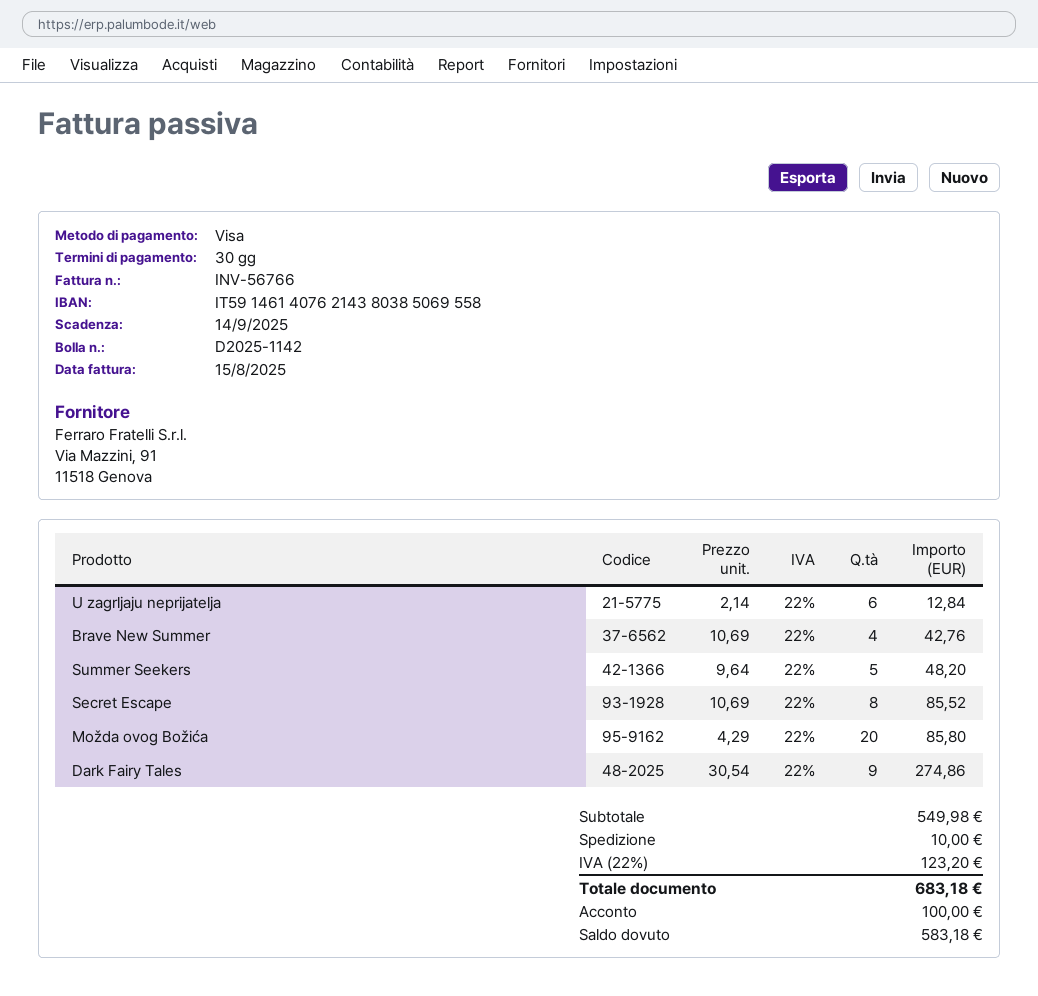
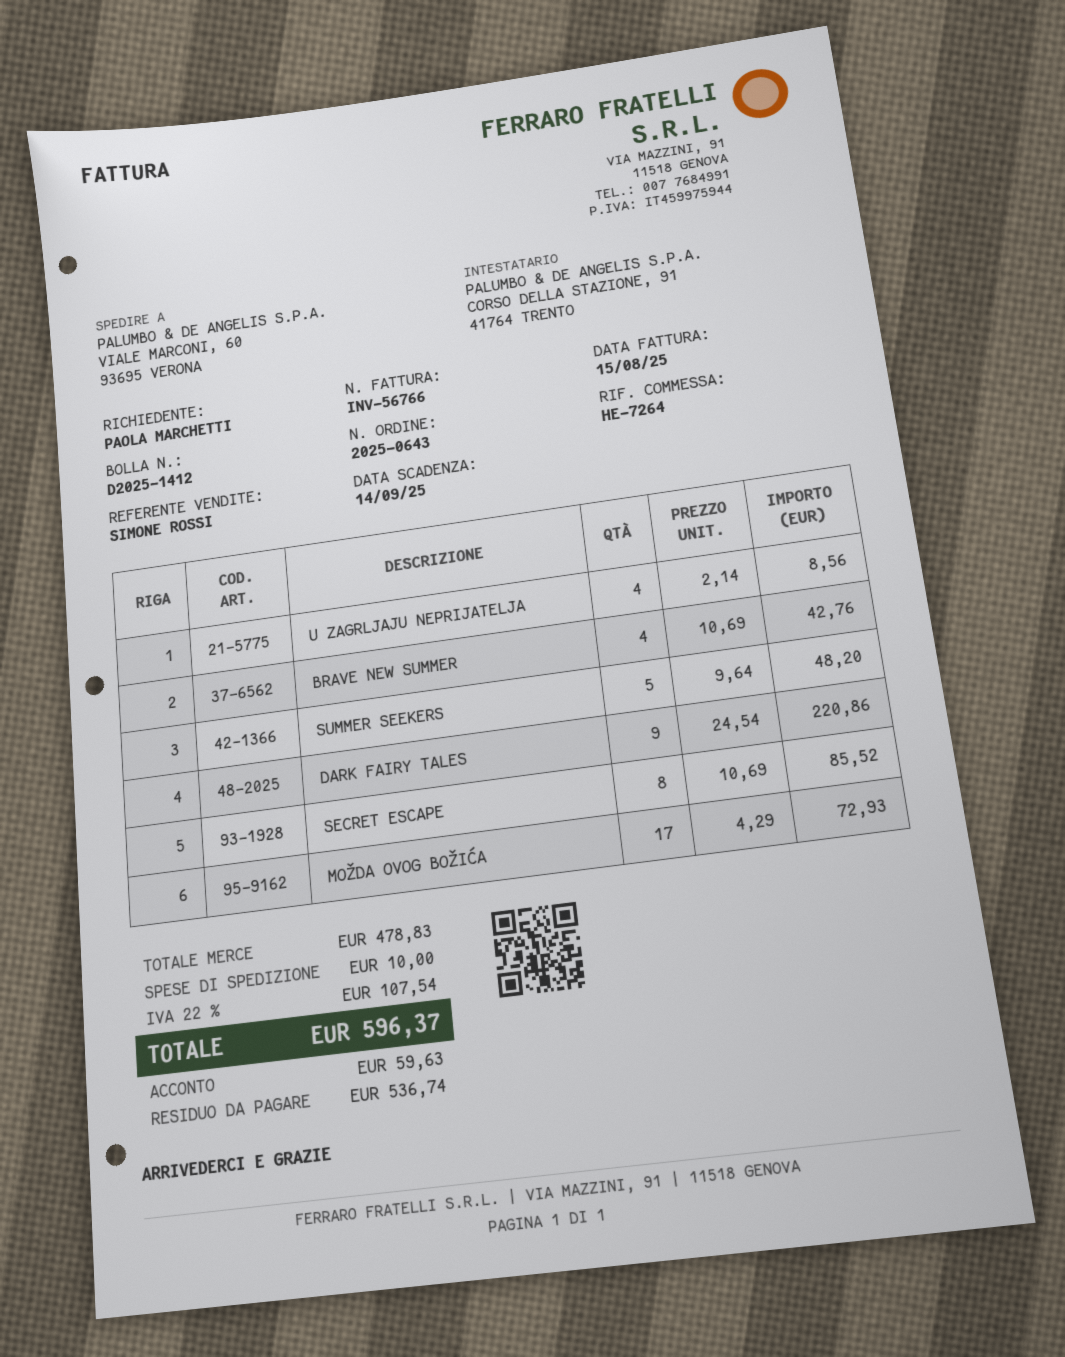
delivery note number: D2025-1142 -> D2025-1412
U zagrljaju neprijatelja: 6 x 2.14 = 12.84 -> 4 x 2.14 = 8.56
Možda ovog Božića: 20 x 4.29 = 85.80 -> 17 x 4.29 = 72.93
Dark Fairy Tales: 9 x 30.54 = 274.86 -> 9 x 24.54 = 220.86
subtotal: 549.98 -> 478.83
tax: 22% = 123.20 -> 22% = 107.54
total: 683.18 -> 596.37
deposit: 100.00 -> 59.63
balance: 583.18 -> 536.74

